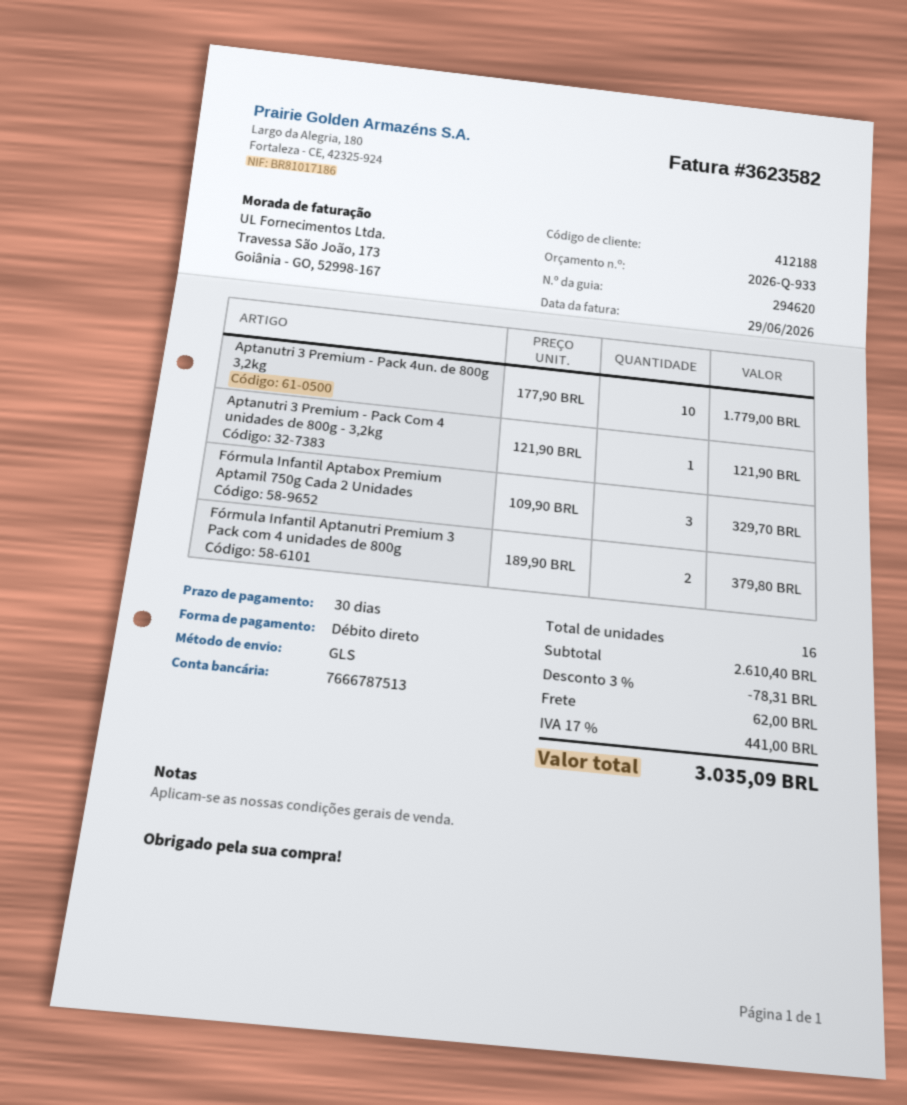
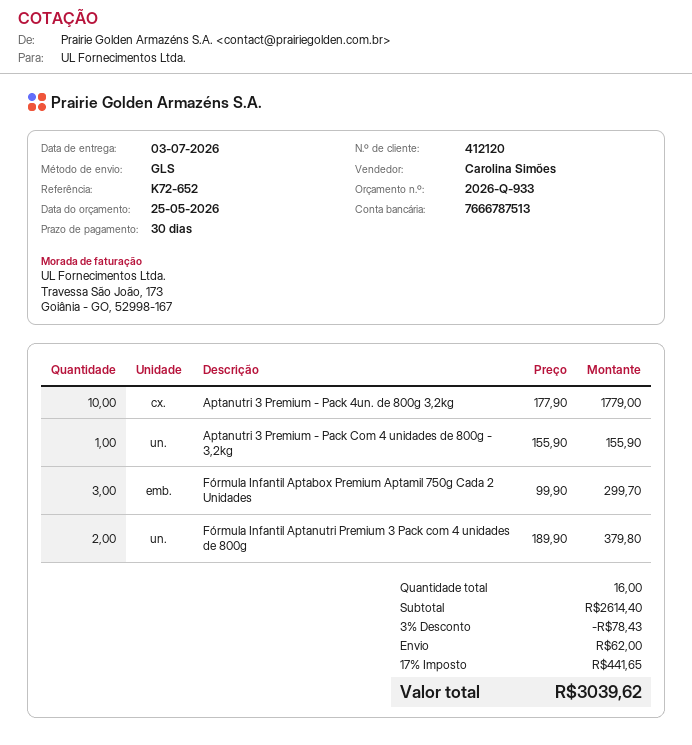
customer number: 412188 -> 412120
Aptanutri 3 Premium - Pack Com 4 unidades de 800g - 3,2kg: 1 x 121.90 = 121.90 -> 1 x 155.90 = 155.90
Fórmula Infantil Aptabox Premium Aptamil 750g Cada 2 Unidades: 3 x 109.90 = 329.70 -> 3 x 99.90 = 299.70
subtotal: 2610.40 -> 2614.40
discount: 3% = 78.31 -> 3% = 78.43
tax: 17% = 441.00 -> 17% = 441.65
total: 3035.09 -> 3039.62

